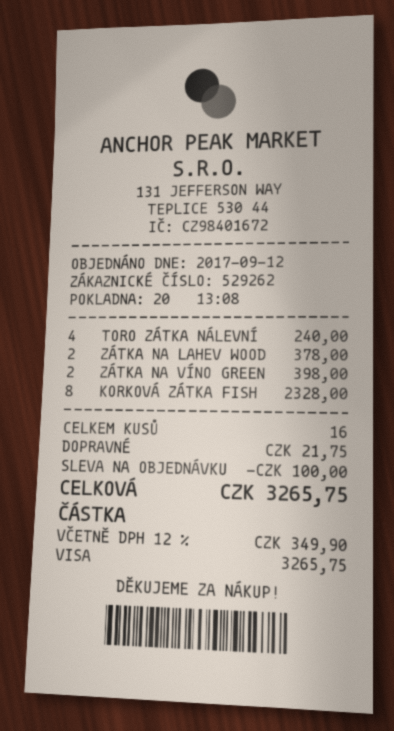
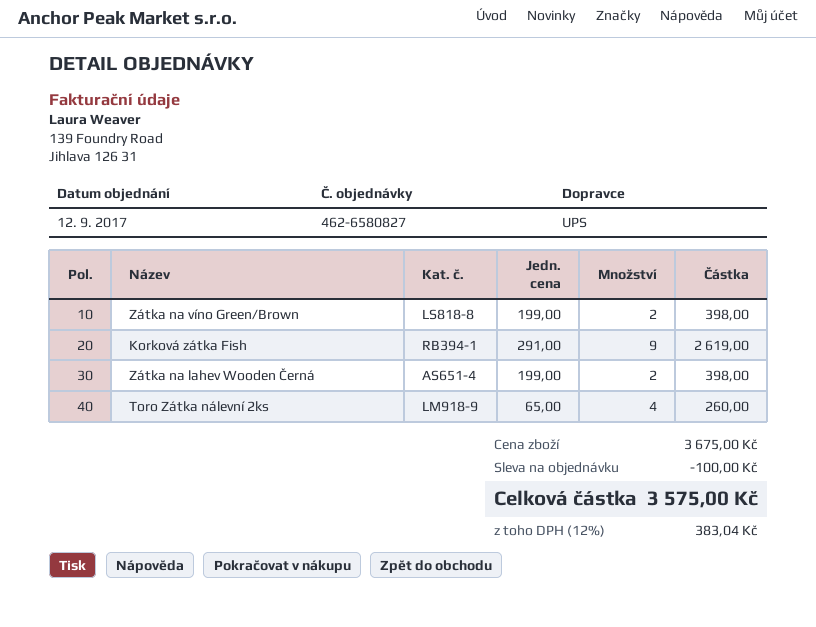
TORO ZÁTKA NÁLEVNÍ: 4 for 240.00 -> 4 for 260.00
ZÁTKA NA LAHEV WOOD: 2 for 378.00 -> 2 for 398.00
KORKOVÁ ZÁTKA FISH: 8 for 2328.00 -> 9 for 2619.00
shipping: 21.75 -> none
tax: 12% = 349.90 -> 12% = 383.04
total: 3265.75 -> 3575.00

